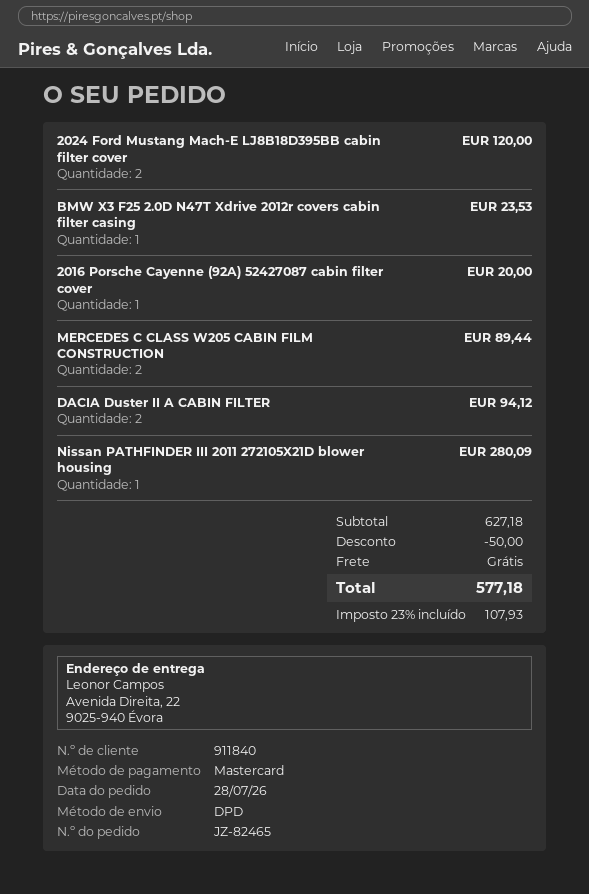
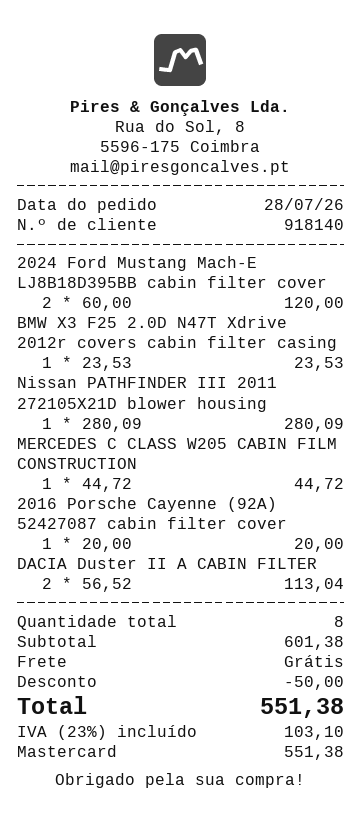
customer number: 911840 -> 918140
MERCEDES C CLASS W205 CABIN FILM CONSTRUCTION: 2 for 89.44 -> 1 for 44.72
DACIA Duster II A CABIN FILTER: 2 for 94.12 -> 2 for 113.04
subtotal: 627.18 -> 601.38
tax: 23% = 107.93 -> 23% = 103.10
total: 577.18 -> 551.38

